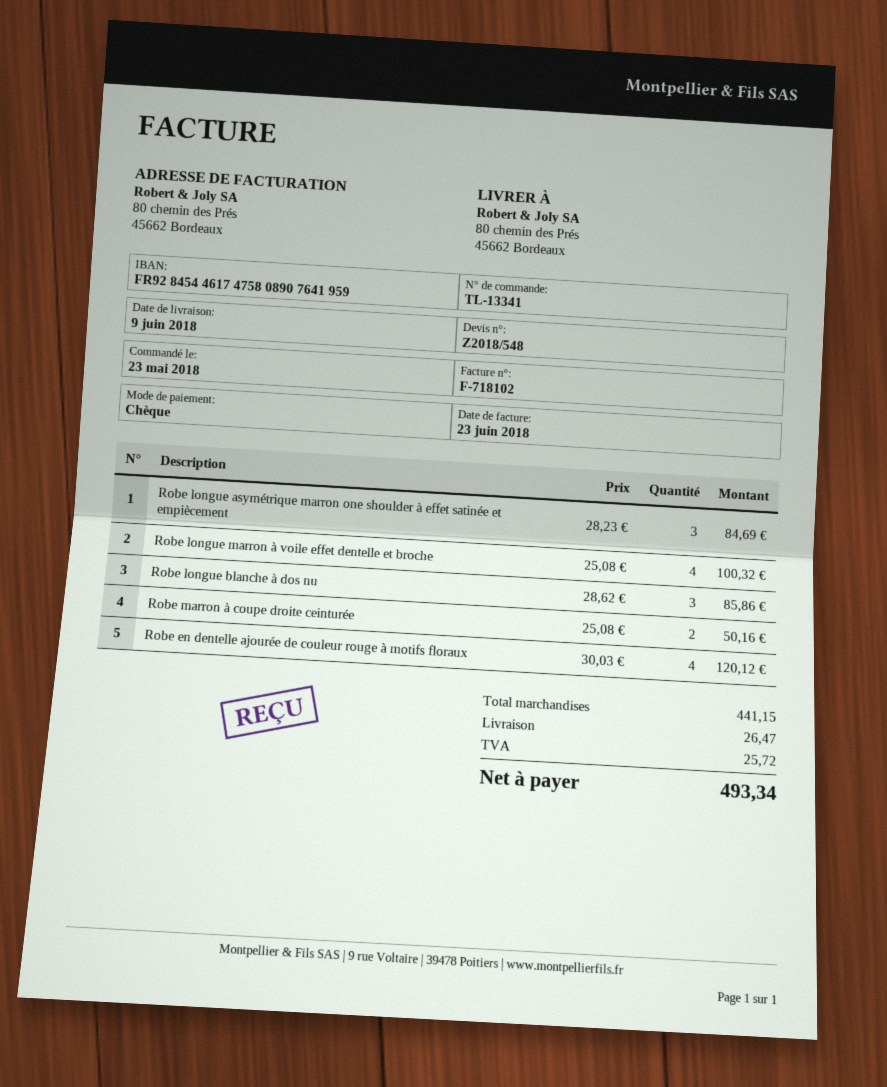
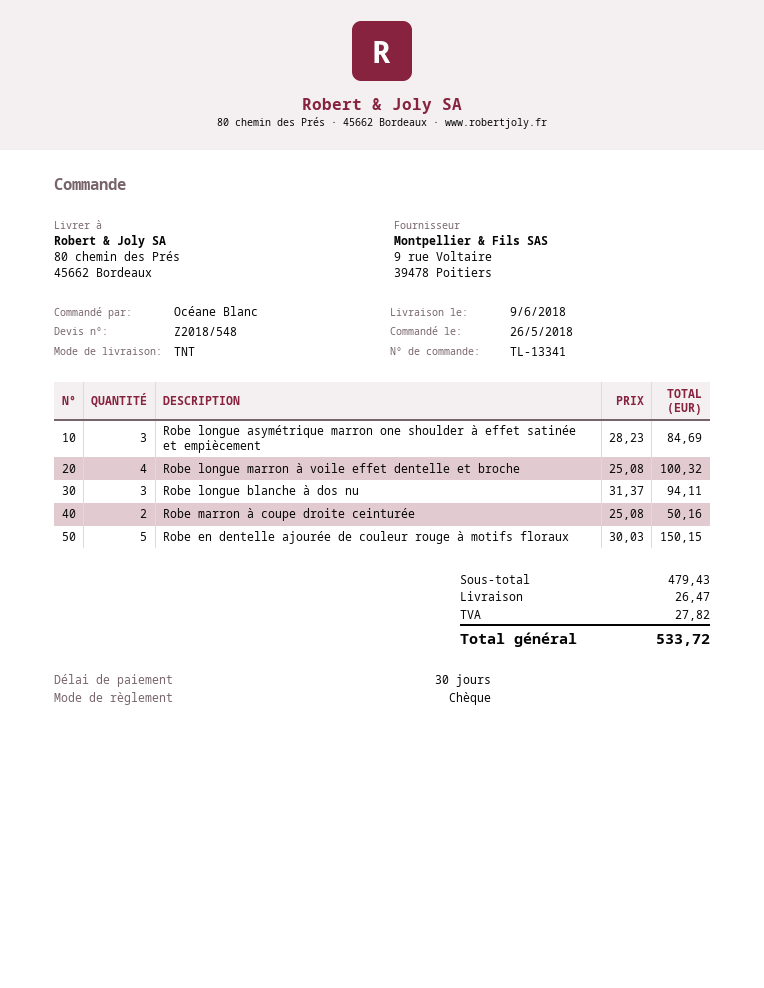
order date: 2018-05-23 -> 2018-05-26
Robe longue blanche à dos nu: 3 x 28.62 = 85.86 -> 3 x 31.37 = 94.11
Robe en dentelle ajourée de couleur rouge à motifs floraux: 4 x 30.03 = 120.12 -> 5 x 30.03 = 150.15
subtotal: 441.15 -> 479.43
tax: 25.72 -> 27.82
total: 493.34 -> 533.72

